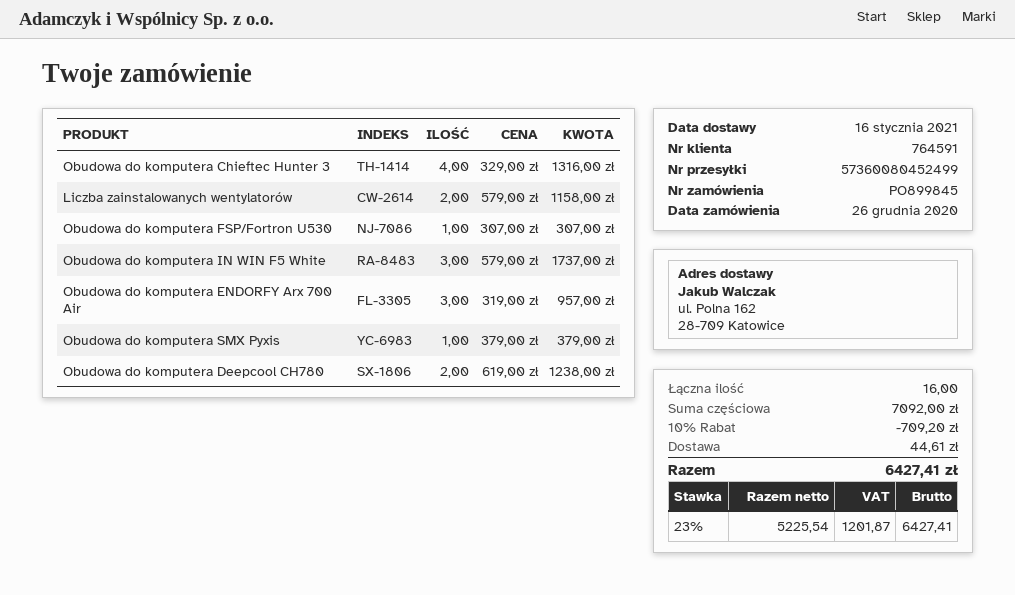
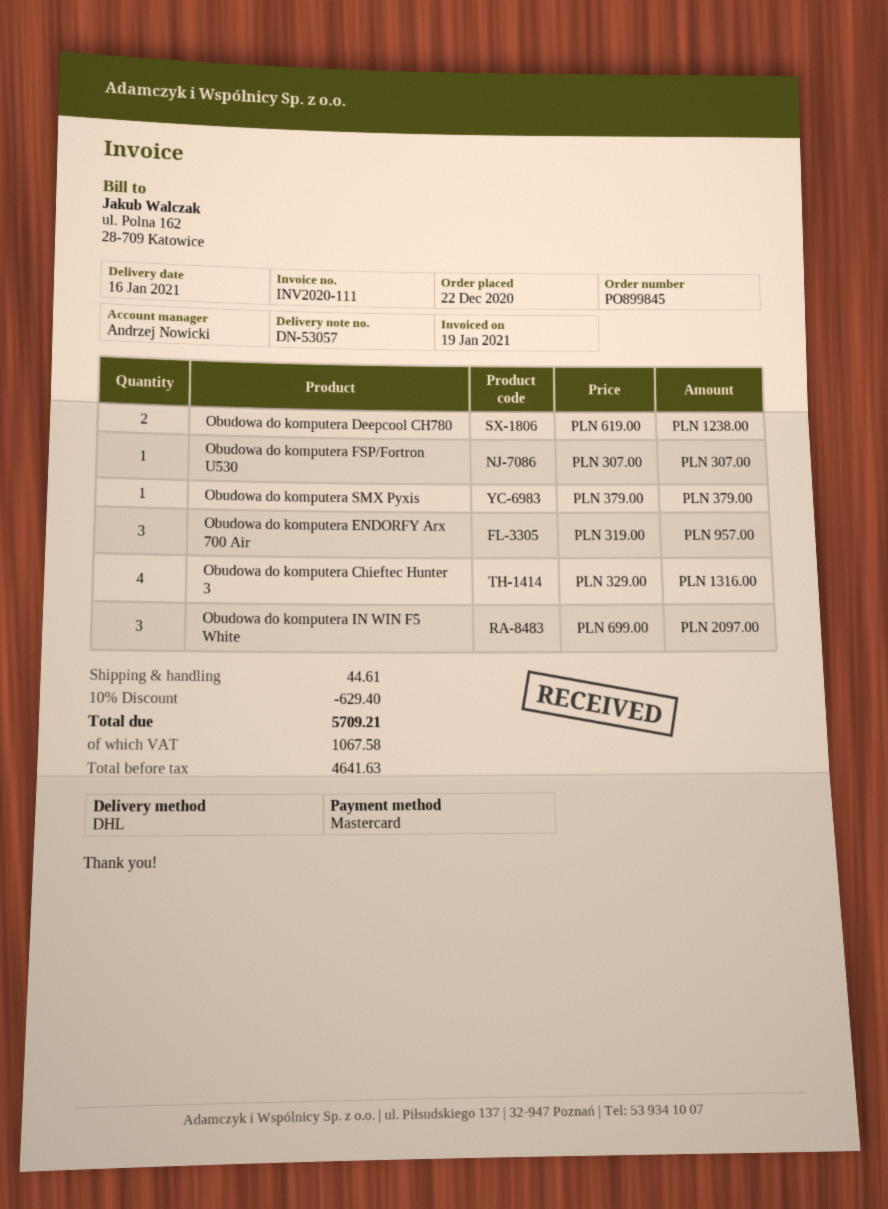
order date: 2020-12-26 -> 2020-12-22
Liczba zainstalowanych wentylatorów: 2 x 579.00 = 1158.00 -> none
Obudowa do komputera IN WIN F5 White: 3 x 579.00 = 1737.00 -> 3 x 699.00 = 2097.00
discount: 10% = 709.20 -> 10% = 629.40
net: 5225.54 -> 4641.63
tax: 1201.87 -> 1067.58
total: 6427.41 -> 5709.21

